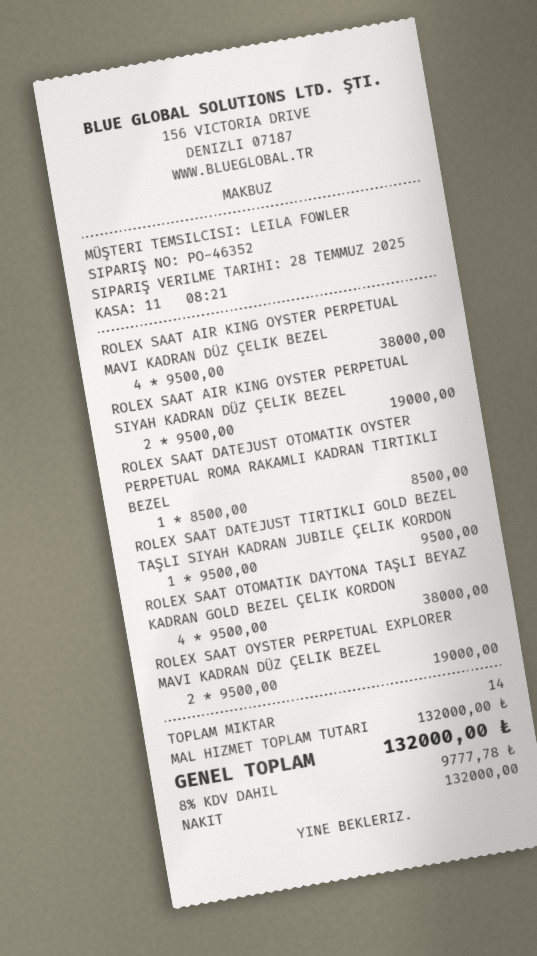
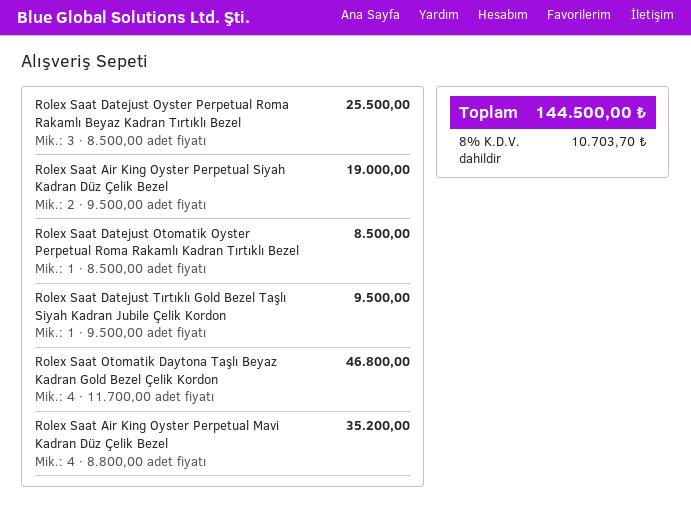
ROLEX SAAT AIR KING OYSTER PERPETUAL MAVI KADRAN DÜZ ÇELIK BEZEL: 4 x 9500.00 = 38000.00 -> 4 x 8800.00 = 35200.00
ROLEX SAAT OTOMATIK DAYTONA TAŞLI BEYAZ KADRAN GOLD BEZEL ÇELIK KORDON: 4 x 9500.00 = 38000.00 -> 4 x 11700.00 = 46800.00
ROLEX SAAT OYSTER PERPETUAL EXPLORER MAVI KADRAN DÜZ ÇELIK BEZEL: 2 x 9500.00 = 19000.00 -> none
Rolex Saat Datejust Oyster Perpetual Roma Rakamlı Beyaz Kadran Tırtıklı Bezel: none -> 3 x 8500.00 = 25500.00
tax: 8% = 9777.78 -> 8% = 10703.70
total: 132000.00 -> 144500.00

